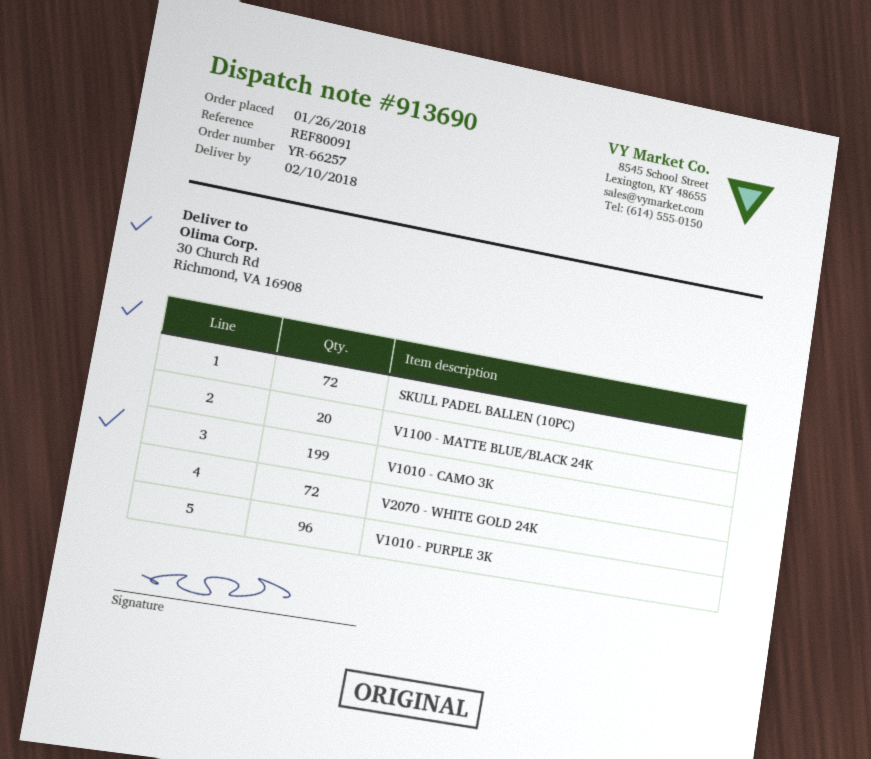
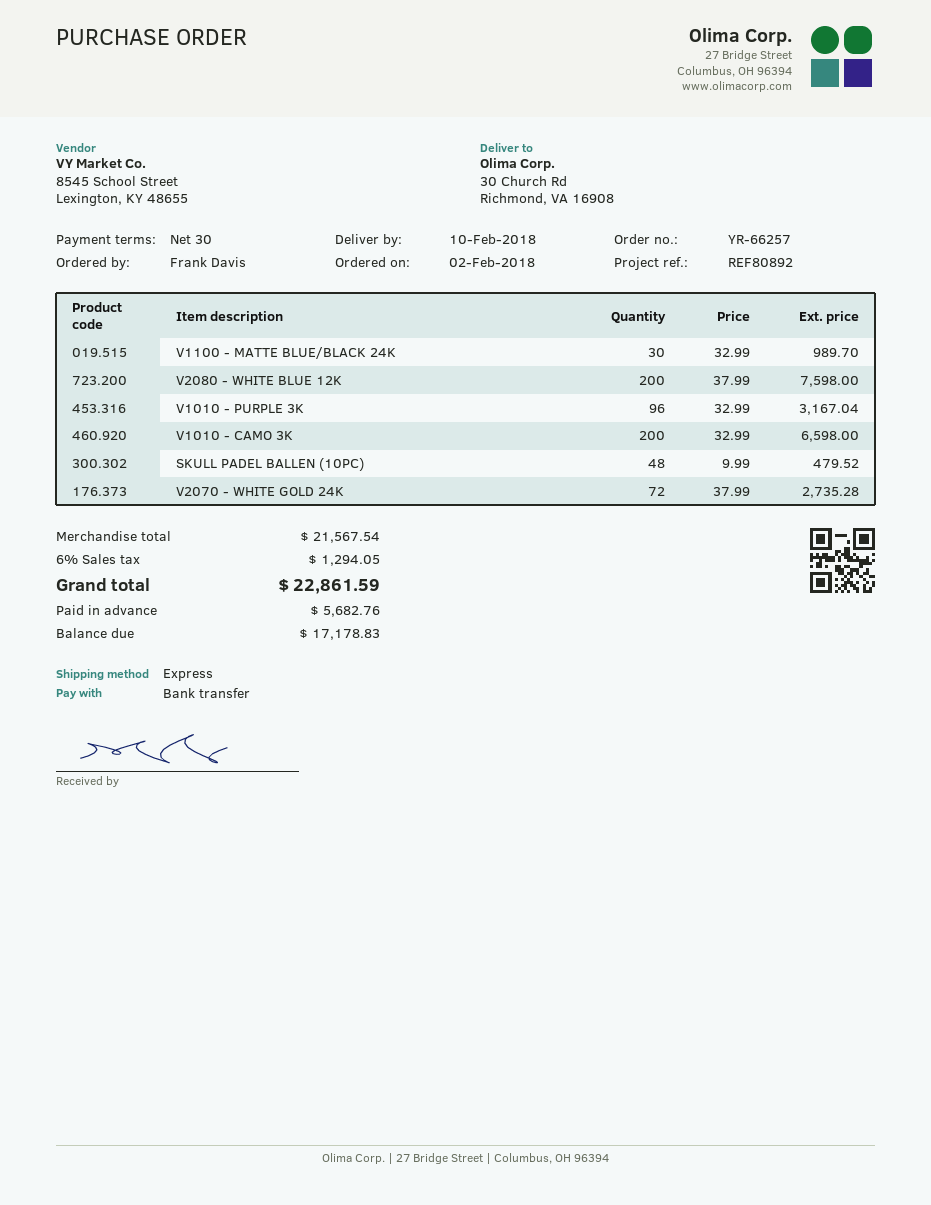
order date: 2018-01-26 -> 2018-02-02
reference: REF80091 -> REF80892
SKULL PADEL BALLEN (10PC): 72 -> 48
V1100 - MATTE BLUE/BLACK 24K: 20 -> 30
V1010 - CAMO 3K: 199 -> 200
V2080 - WHITE BLUE 12K: none -> 200

